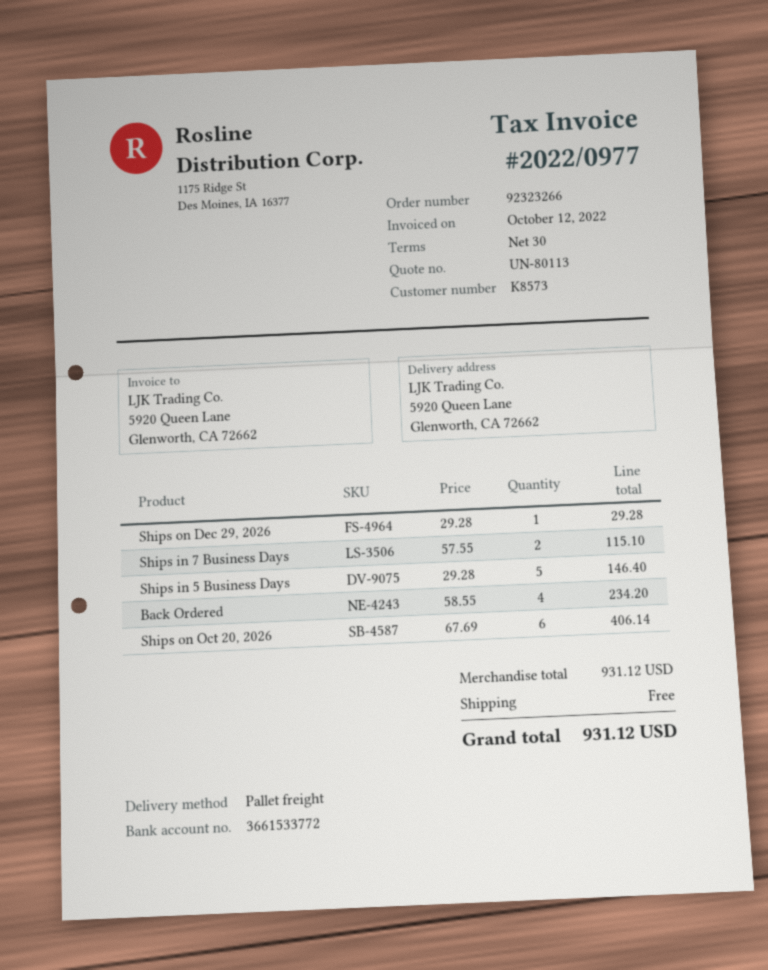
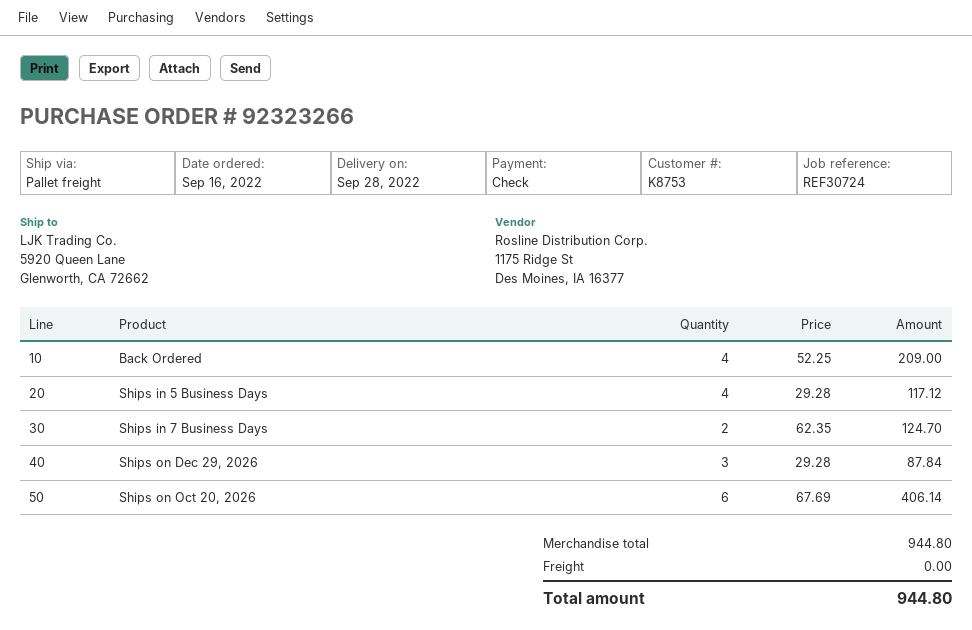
customer number: K8573 -> K8753
Ships on Dec 29, 2026: 1 x 29.28 = 29.28 -> 3 x 29.28 = 87.84
Ships in 7 Business Days: 2 x 57.55 = 115.10 -> 2 x 62.35 = 124.70
Ships in 5 Business Days: 5 x 29.28 = 146.40 -> 4 x 29.28 = 117.12
Back Ordered: 4 x 58.55 = 234.20 -> 4 x 52.25 = 209.00
subtotal: 931.12 -> 944.80
total: 931.12 -> 944.80

